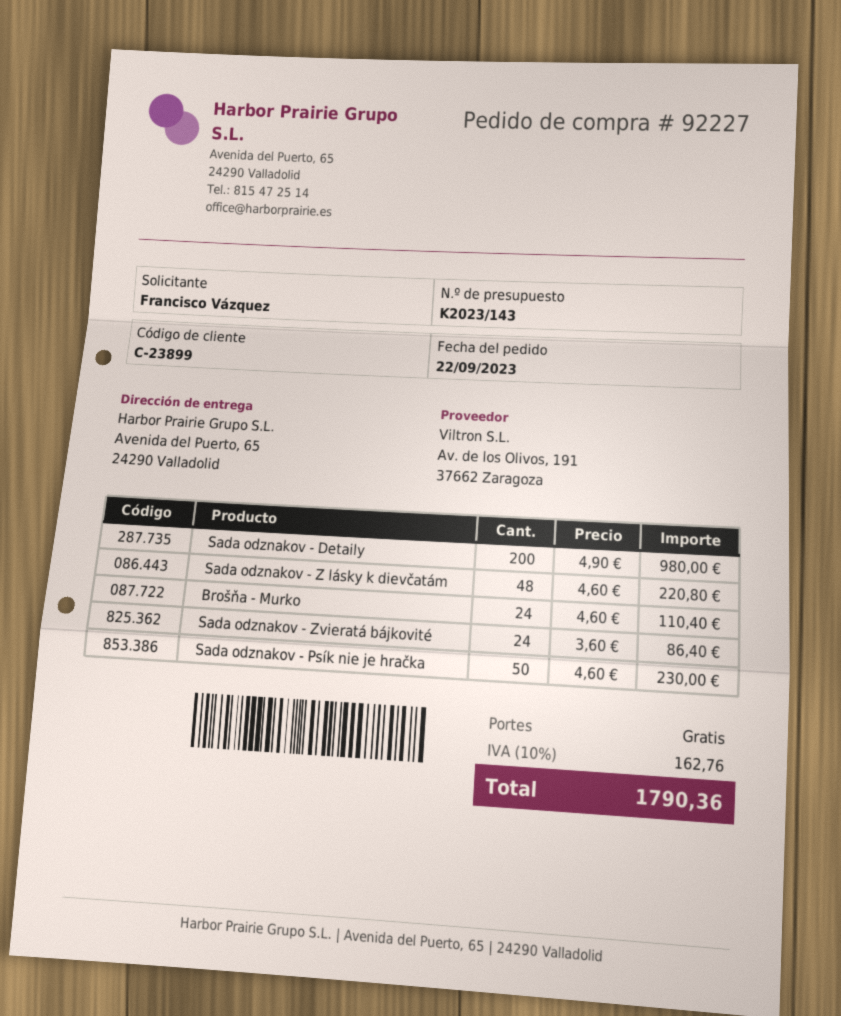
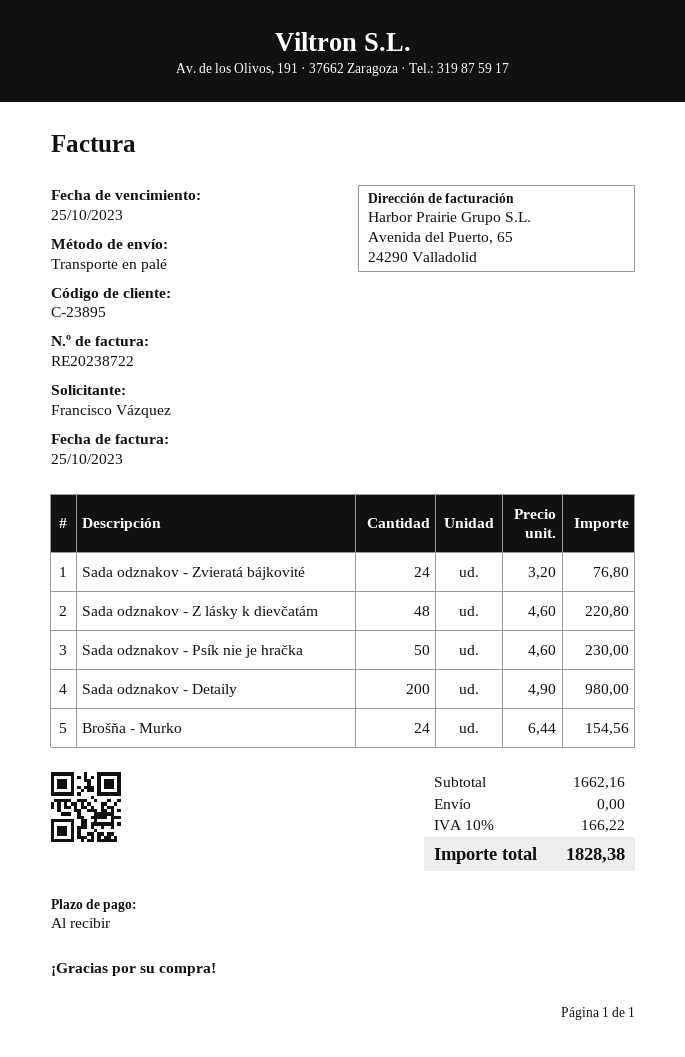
customer number: C-23899 -> C-23895
Brošňa - Murko: 24 x 4.60 = 110.40 -> 24 x 6.44 = 154.56
Sada odznakov - Zvieratá bájkovité: 24 x 3.60 = 86.40 -> 24 x 3.20 = 76.80
tax: 10% = 162.76 -> 10% = 166.22
total: 1790.36 -> 1828.38

